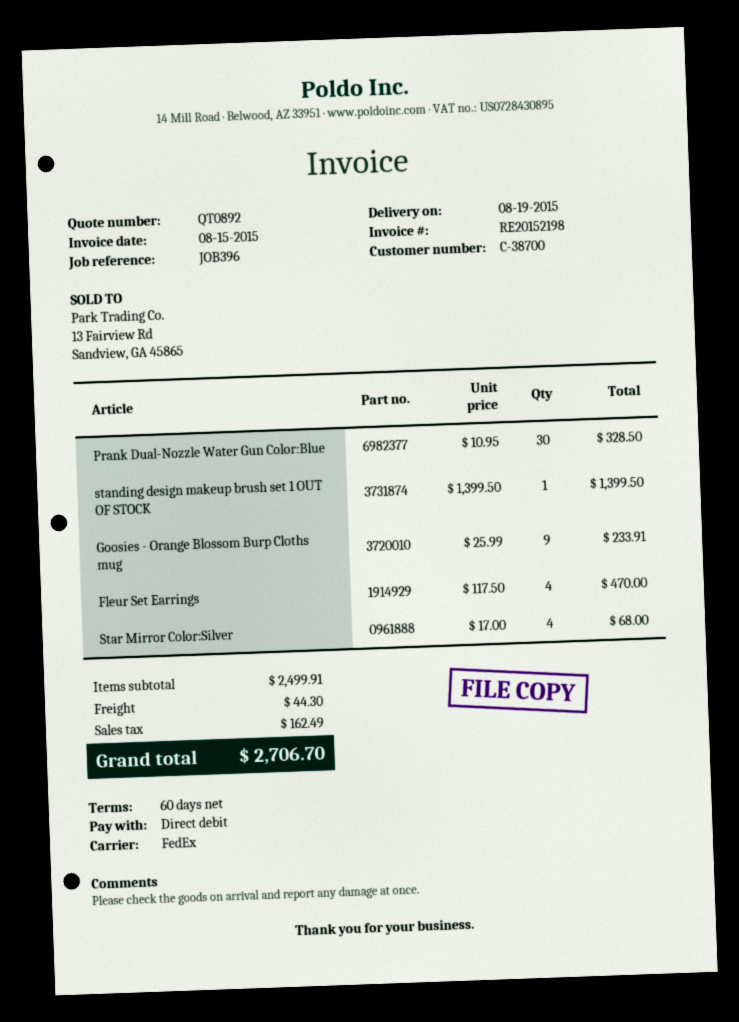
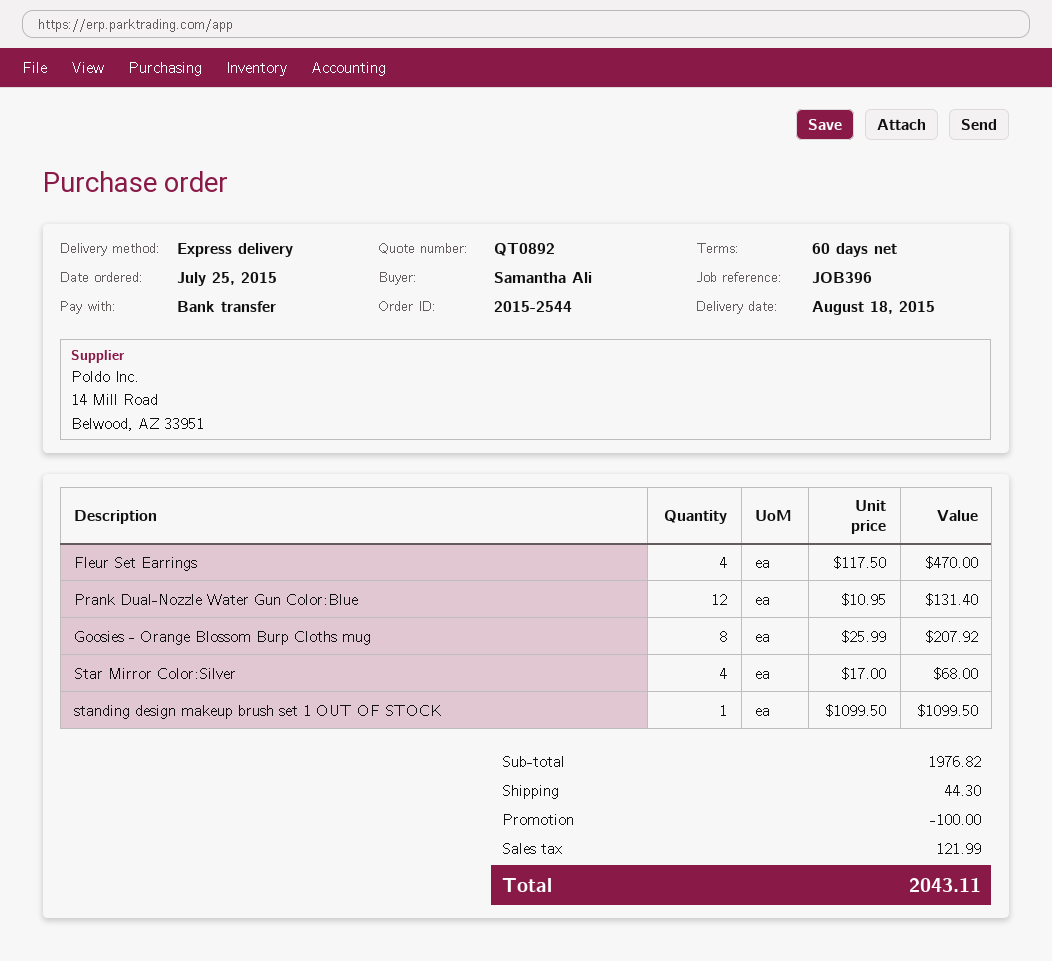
delivery date: 2015-08-19 -> 2015-08-18
payment method: direct debit -> bank transfer
shipping method: FedEx -> express
Prank Dual-Nozzle Water Gun Color:Blue: 30 x 10.95 = 328.50 -> 12 x 10.95 = 131.40
standing design makeup brush set 1 OUT OF STOCK: 1 x 1399.50 = 1399.50 -> 1 x 1099.50 = 1099.50
Goosies - Orange Blossom Burp Cloths mug: 9 x 25.99 = 233.91 -> 8 x 25.99 = 207.92
subtotal: 2499.91 -> 1976.82
discount: none -> 100.00
tax: 162.49 -> 121.99
total: 2706.70 -> 2043.11

